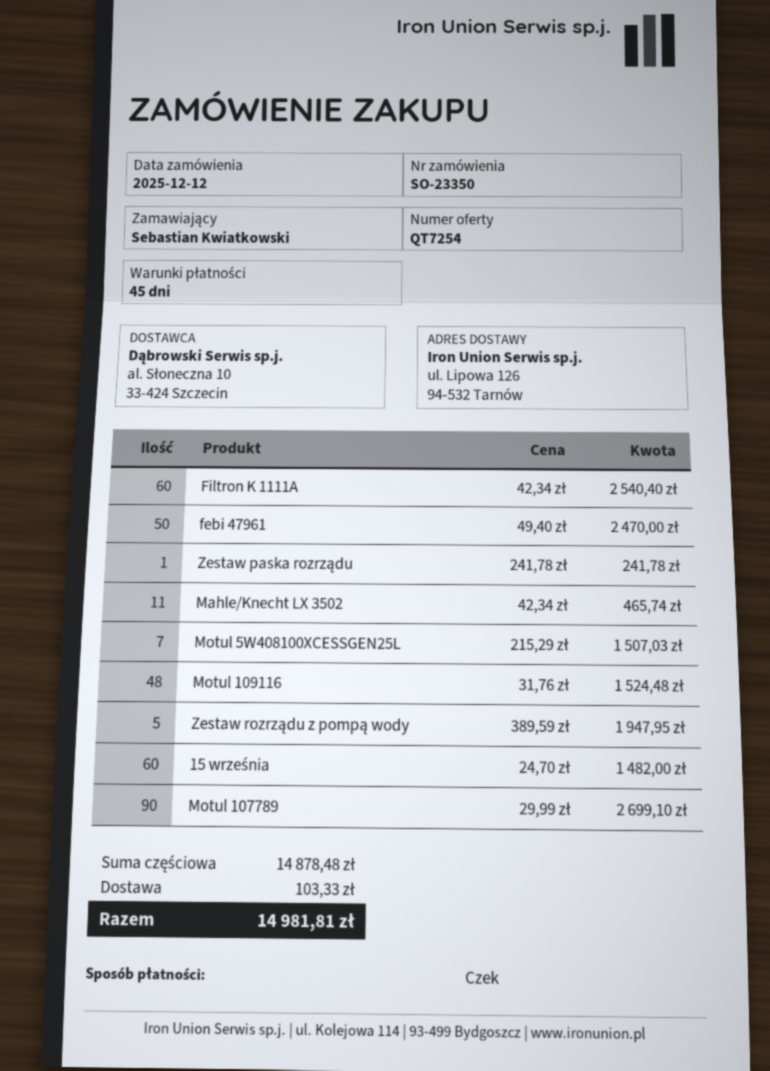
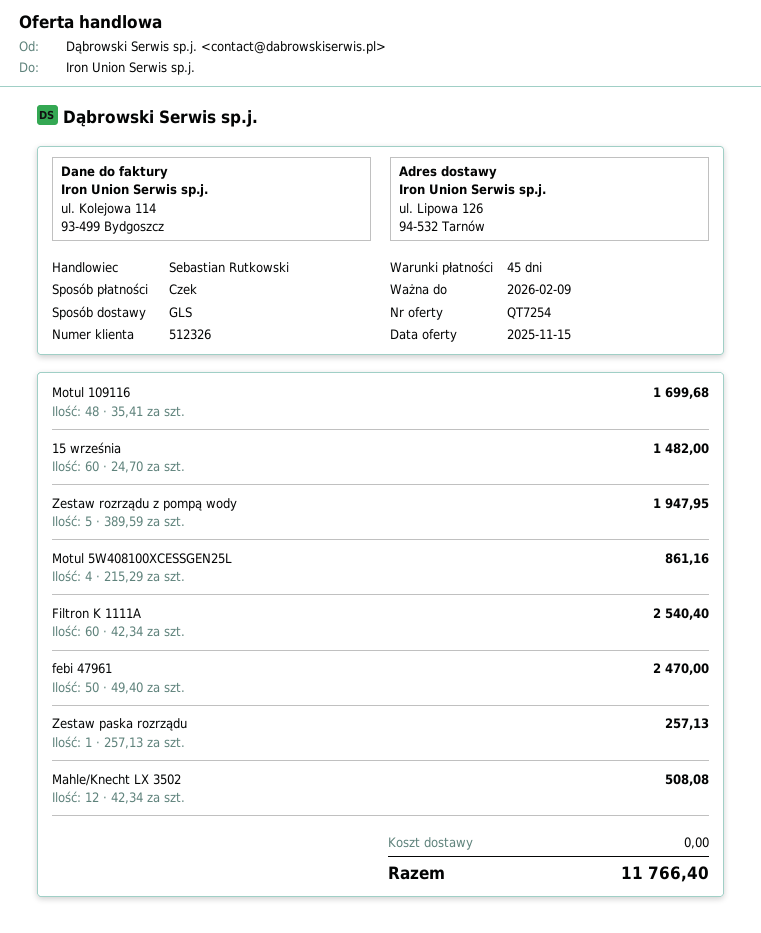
Zestaw paska rozrządu: 1 x 241.78 = 241.78 -> 1 x 257.13 = 257.13
Mahle/Knecht LX 3502: 11 x 42.34 = 465.74 -> 12 x 42.34 = 508.08
Motul 5W408100XCESSGEN25L: 7 x 215.29 = 1507.03 -> 4 x 215.29 = 861.16
Motul 109116: 48 x 31.76 = 1524.48 -> 48 x 35.41 = 1699.68
Motul 107789: 90 x 29.99 = 2699.10 -> none
shipping: 103.33 -> 0.00
total: 14981.81 -> 11766.40

